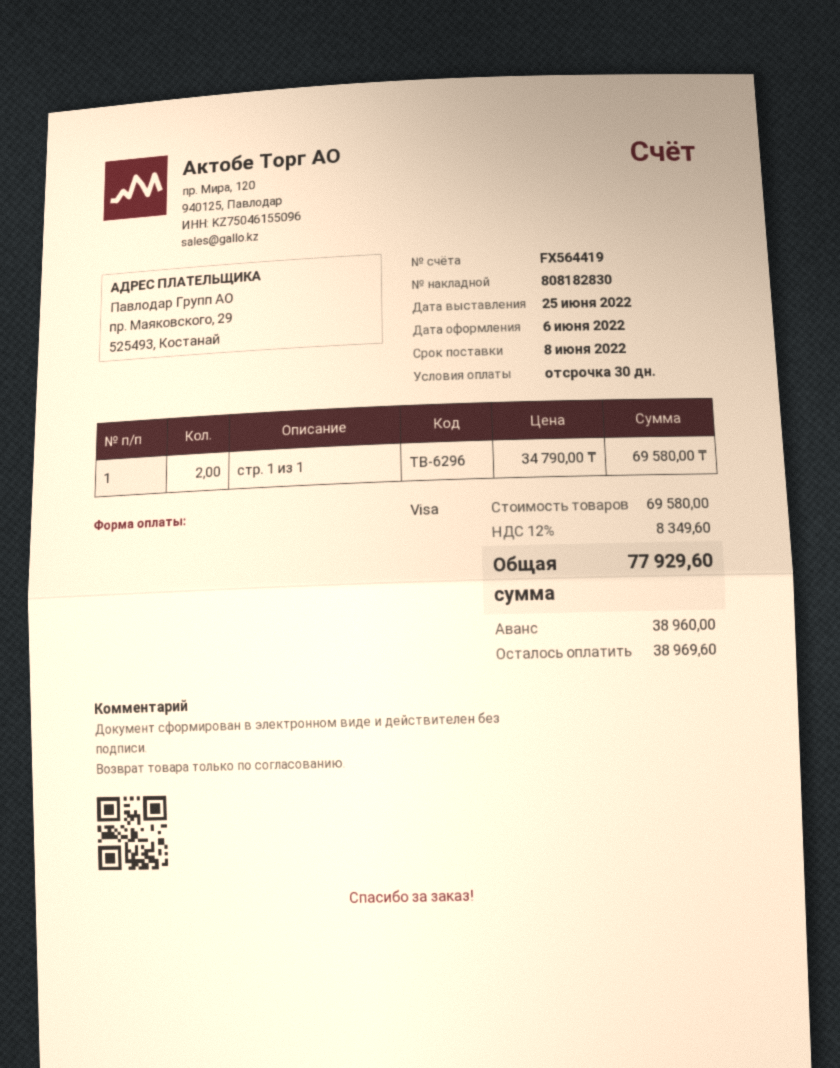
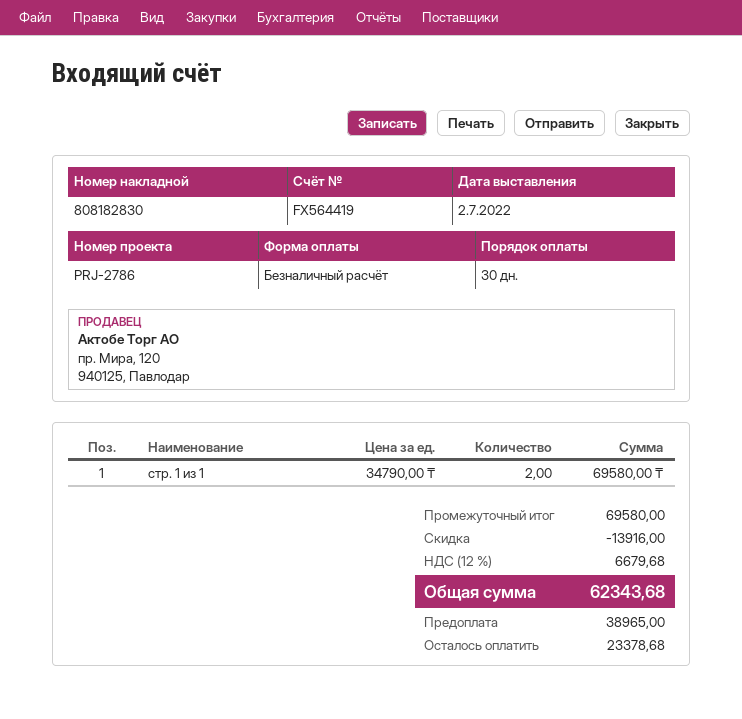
invoice date: 2022-06-25 -> 2022-07-02
payment method: Visa -> bank transfer
discount: none -> 13916.00
tax: 12% = 8349.60 -> 12% = 6679.68
total: 77929.60 -> 62343.68
deposit: 38960.00 -> 38965.00
balance: 38969.60 -> 23378.68

